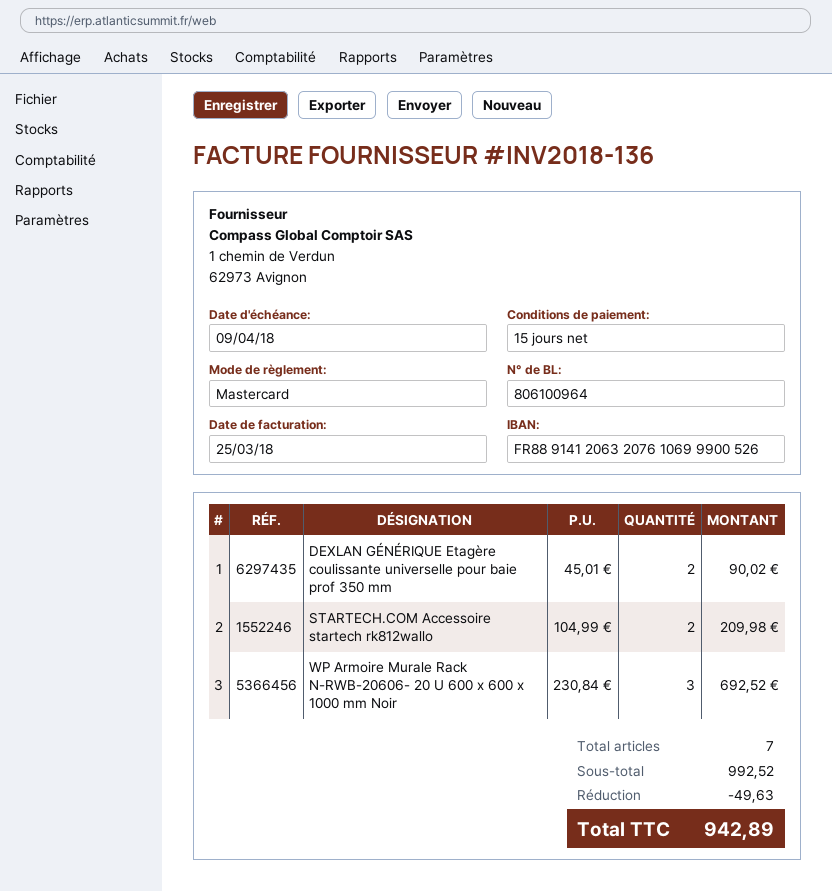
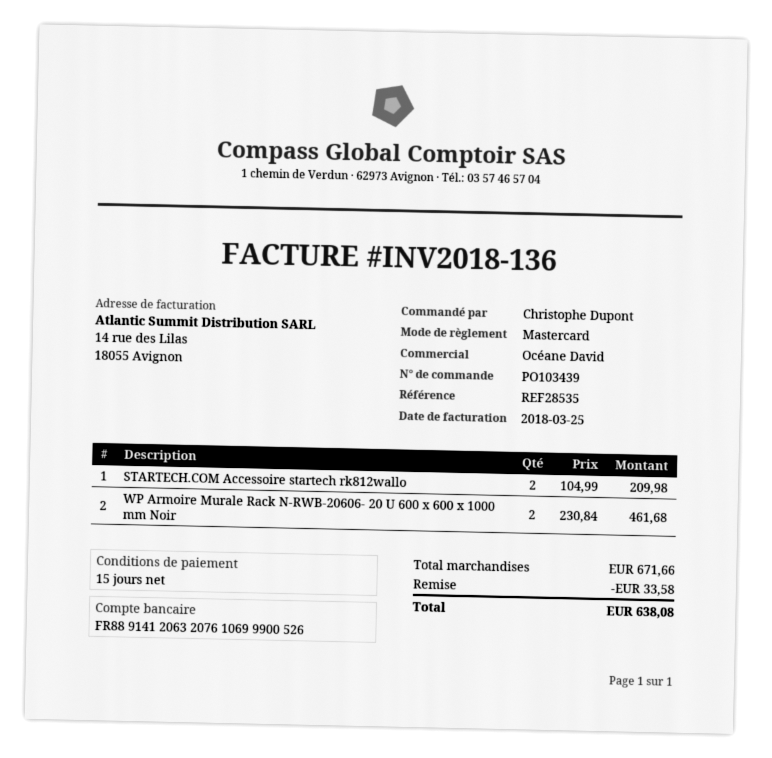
DEXLAN GÉNÉRIQUE Etagère coulissante universelle pour baie prof 350 mm: 2 x 45.01 = 90.02 -> none
WP Armoire Murale Rack N-RWB-20606- 20 U 600 x 600 x 1000 mm Noir: 3 x 230.84 = 692.52 -> 2 x 230.84 = 461.68
subtotal: 992.52 -> 671.66
discount: 49.63 -> 33.58
total: 942.89 -> 638.08

